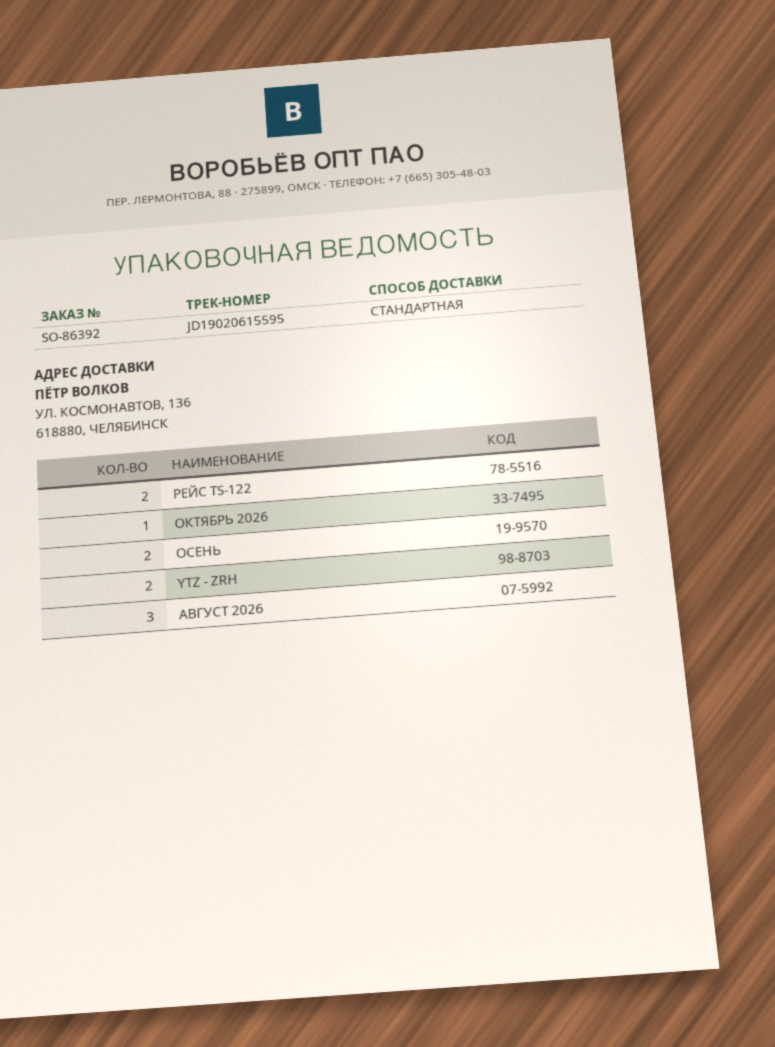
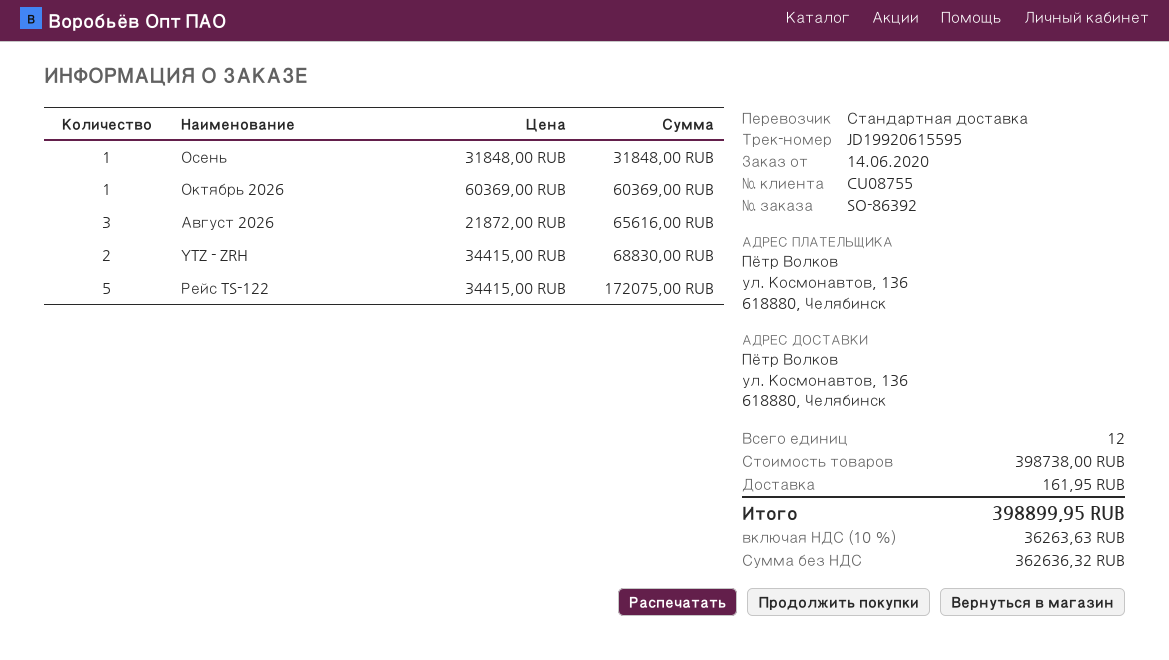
tracking number: JD19020615595 -> JD19920615595
РЕЙС TS-122: 2 -> 5
ОСЕНЬ: 2 -> 1

